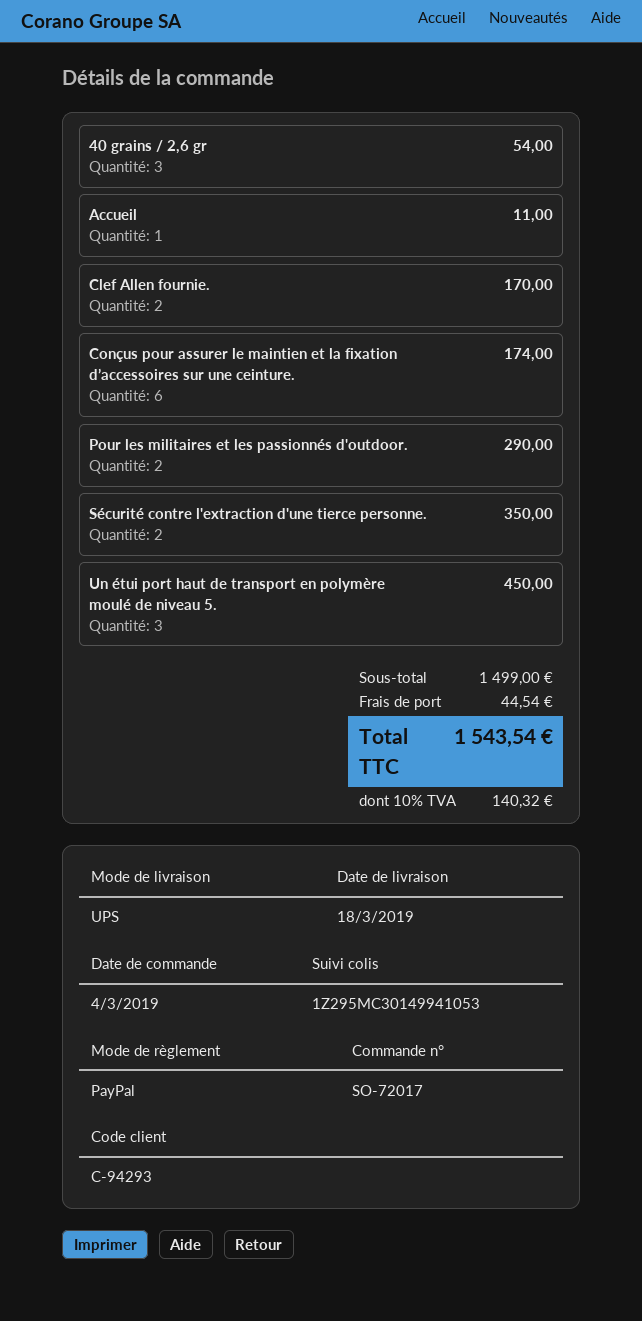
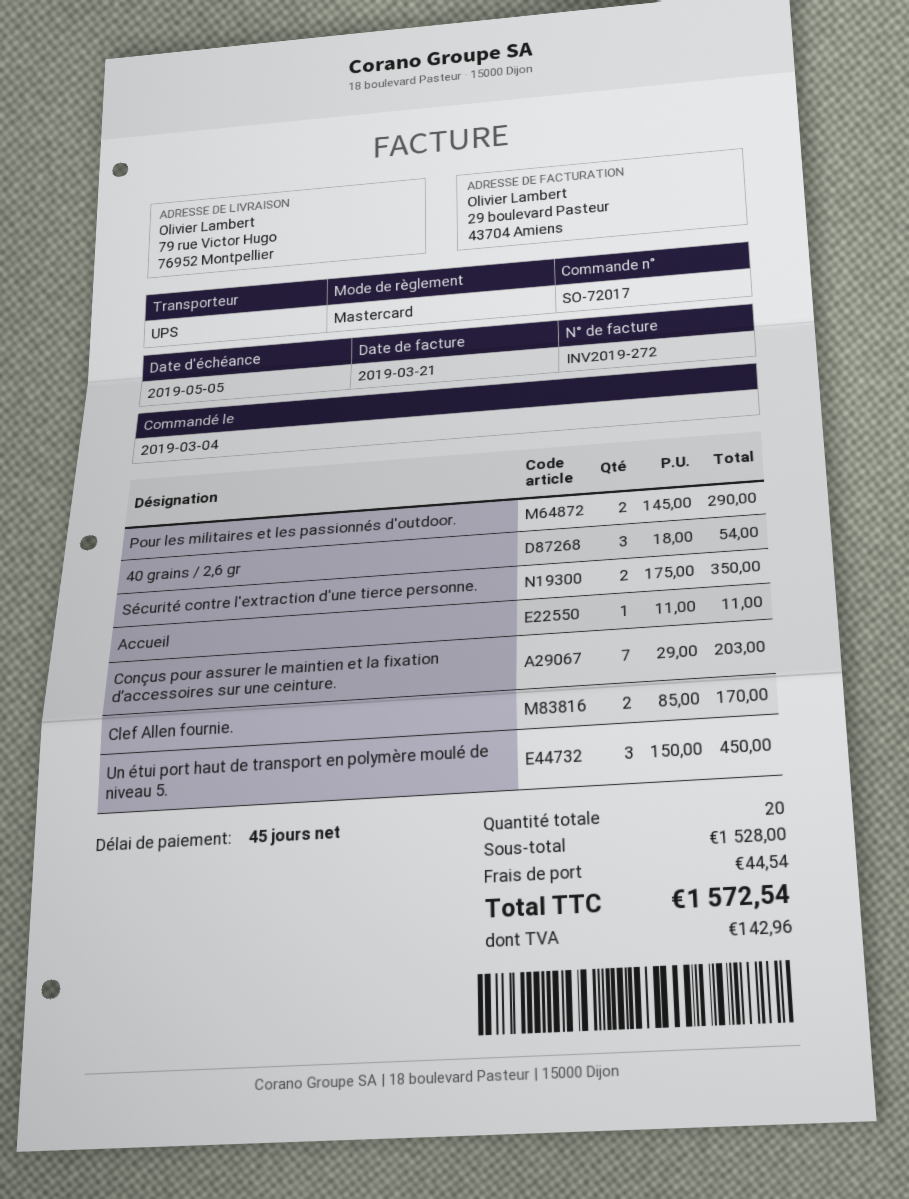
payment method: PayPal -> Mastercard
Conçus pour assurer le maintien et la fixation d’accessoires sur une ceinture.: 6 for 174.00 -> 7 for 203.00
subtotal: 1499.00 -> 1528.00
tax: 140.32 -> 142.96
total: 1543.54 -> 1572.54

